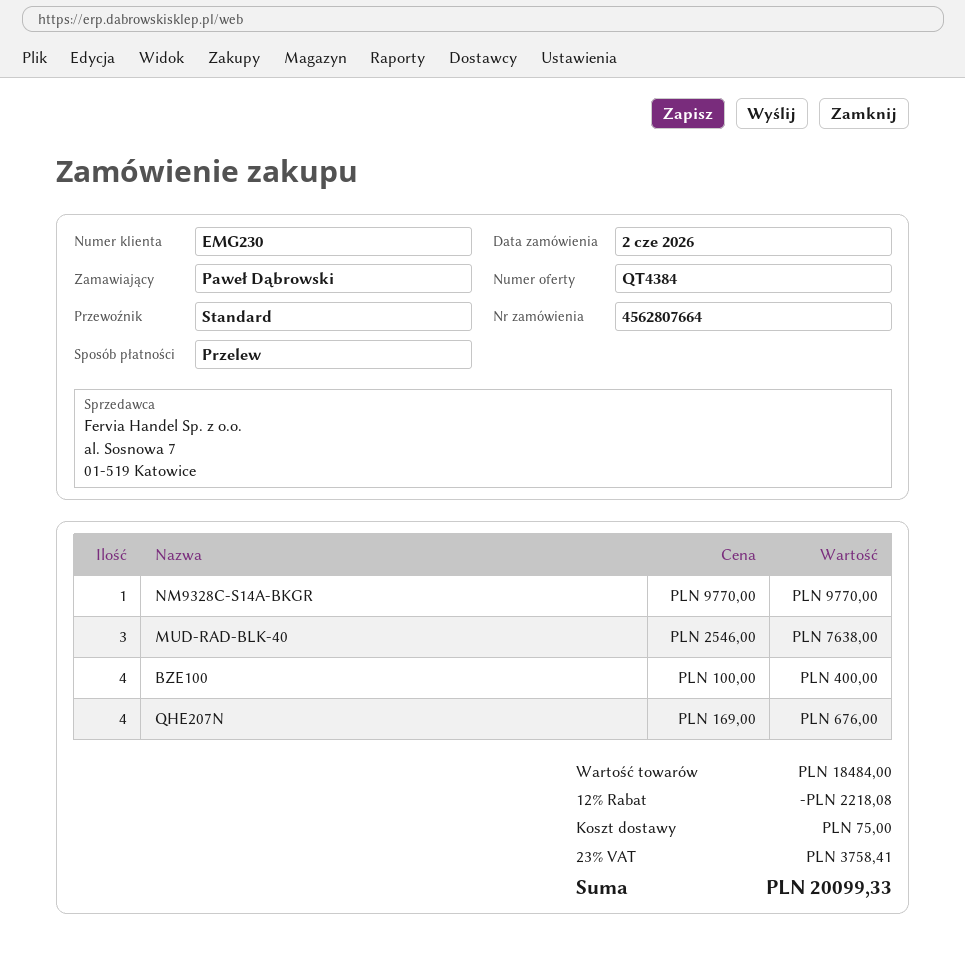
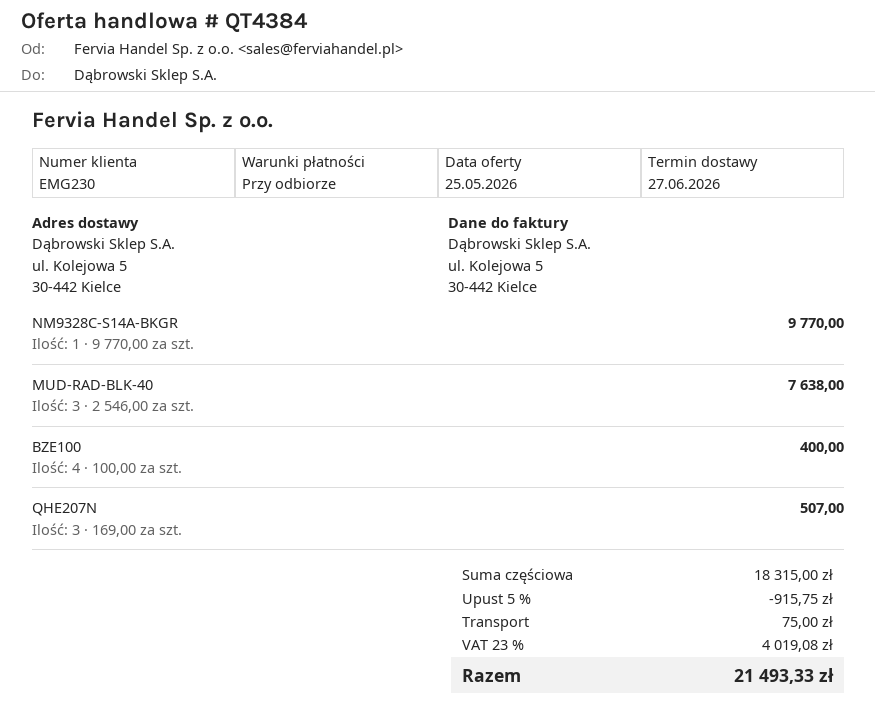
QHE207N: 4 x 169.00 = 676.00 -> 3 x 169.00 = 507.00
subtotal: 18484.00 -> 18315.00
discount: 12% = 2218.08 -> 5% = 915.75
tax: 23% = 3758.41 -> 23% = 4019.08
total: 20099.33 -> 21493.33

